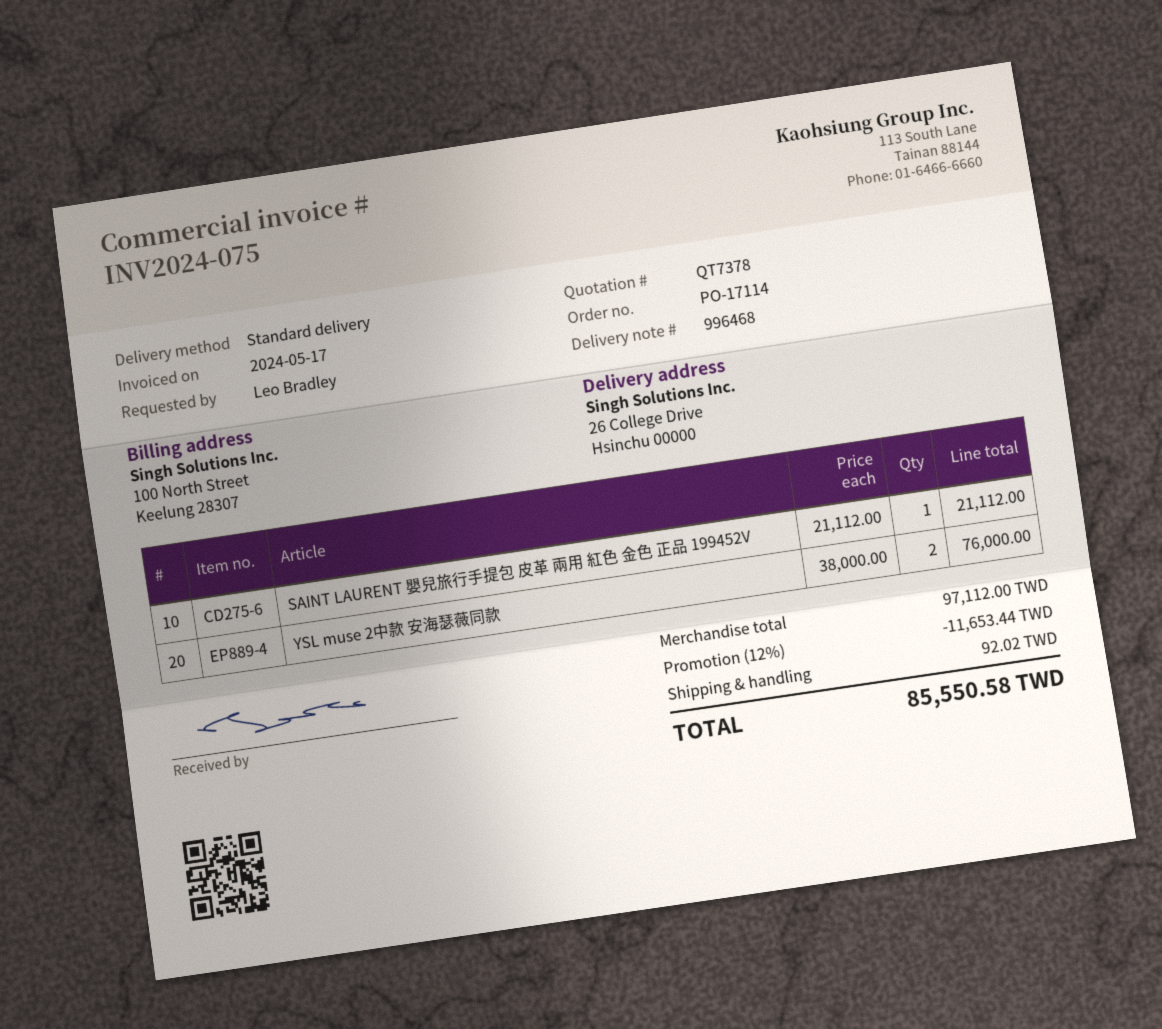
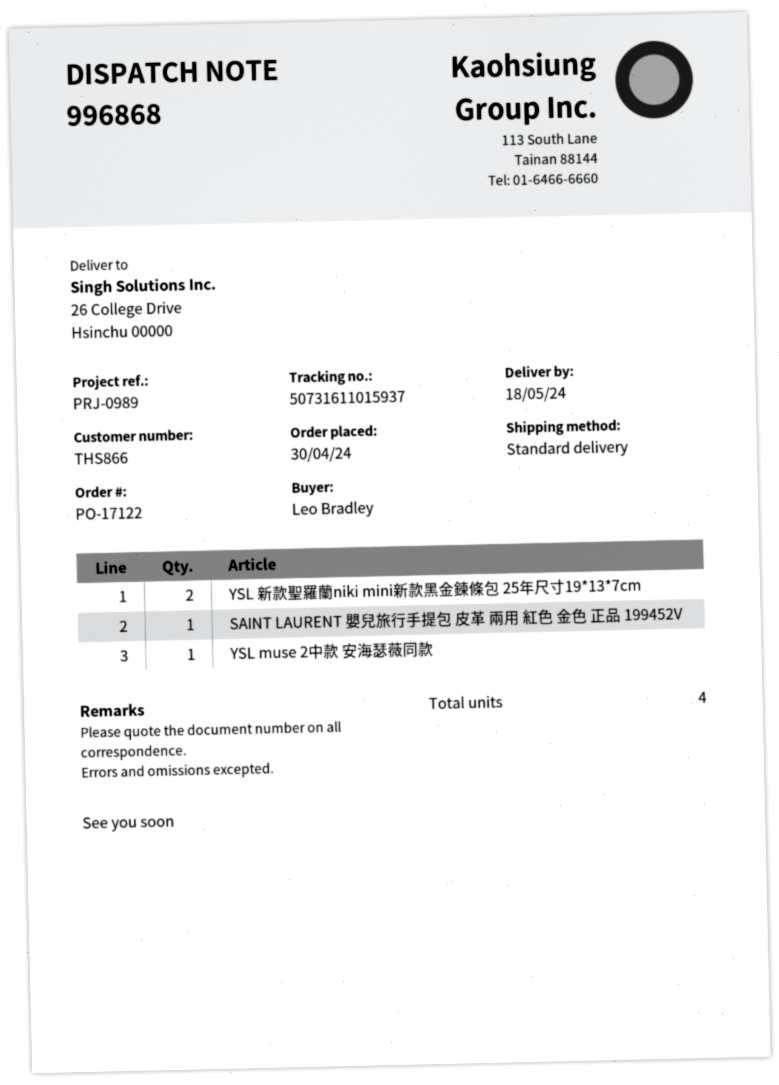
order number: PO-17114 -> PO-17122
delivery note number: 996468 -> 996868
YSL muse 2中款 安海瑟薇同款: 2 -> 1
YSL 新款聖羅蘭niki mini新款黑金鍊條包 25年尺寸19*13*7cm: none -> 2

